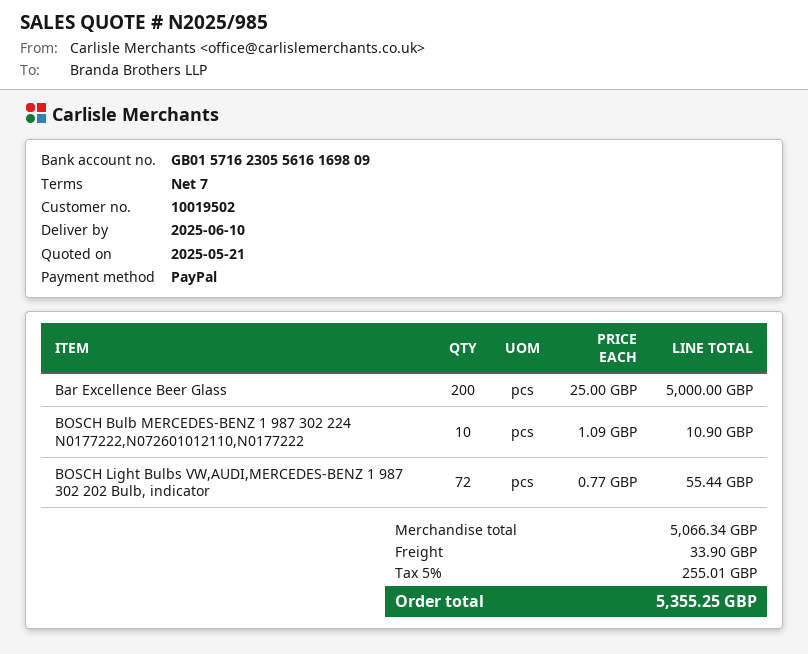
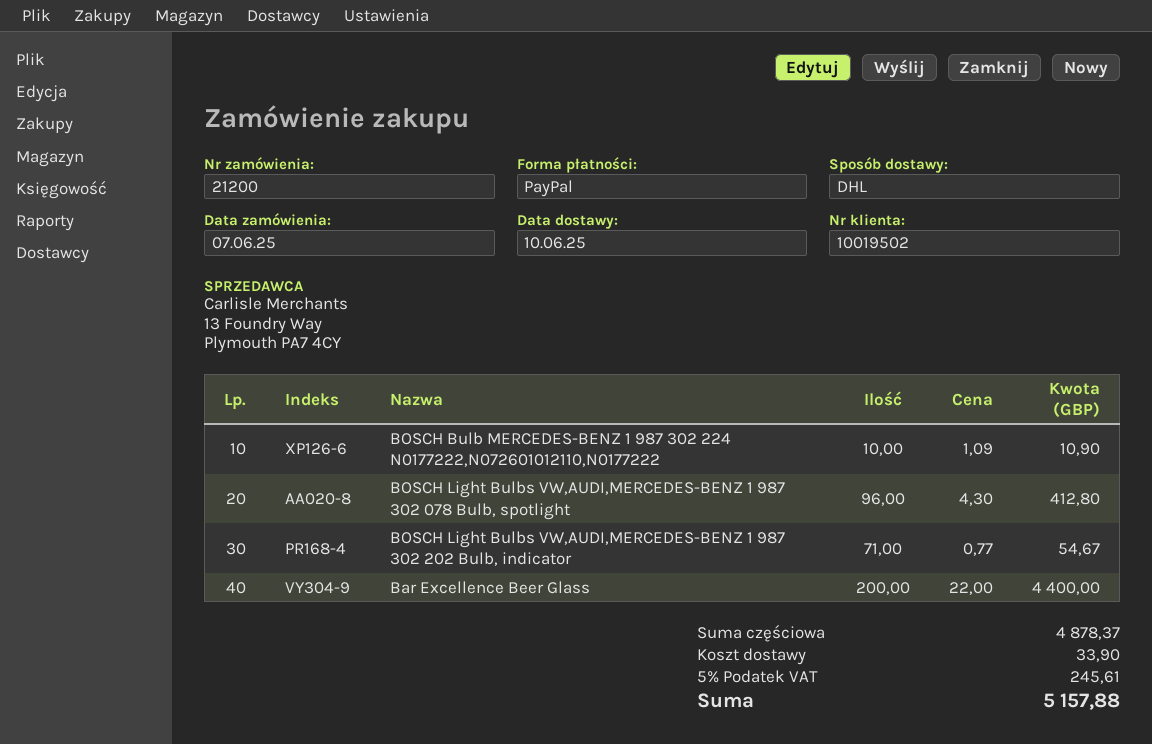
Bar Excellence Beer Glass: 200 x 25.00 = 5000.00 -> 200 x 22.00 = 4400.00
BOSCH Light Bulbs VW,AUDI,MERCEDES-BENZ 1 987 302 202 Bulb, indicator: 72 x 0.77 = 55.44 -> 71 x 0.77 = 54.67
BOSCH Light Bulbs VW,AUDI,MERCEDES-BENZ 1 987 302 078 Bulb, spotlight: none -> 96 x 4.30 = 412.80
subtotal: 5066.34 -> 4878.37
tax: 5% = 255.01 -> 5% = 245.61
total: 5355.25 -> 5157.88

